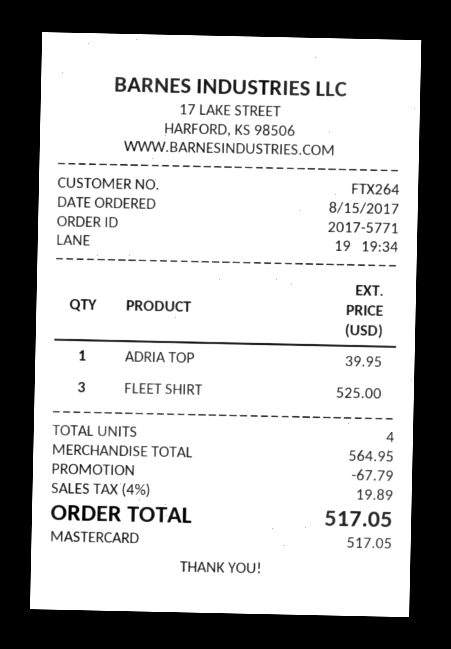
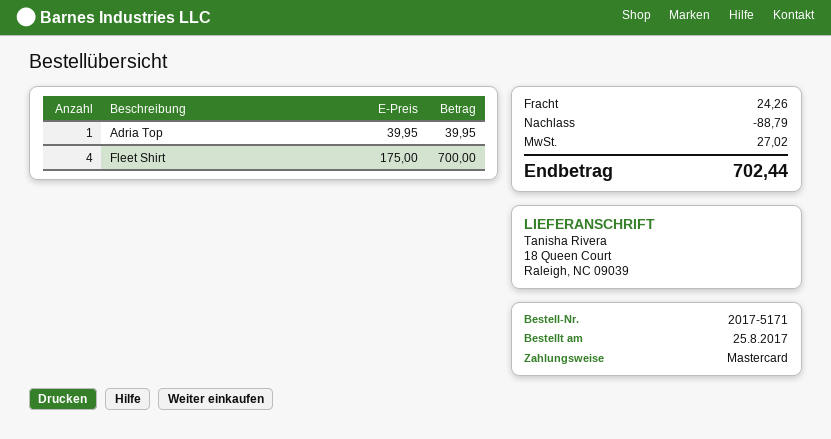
order number: 2017-5771 -> 2017-5171
order date: 2017-08-15 -> 2017-08-25
FLEET SHIRT: 3 for 525.00 -> 4 for 700.00
discount: 67.79 -> 88.79
shipping: none -> 24.26
tax: 19.89 -> 27.02
total: 517.05 -> 702.44

